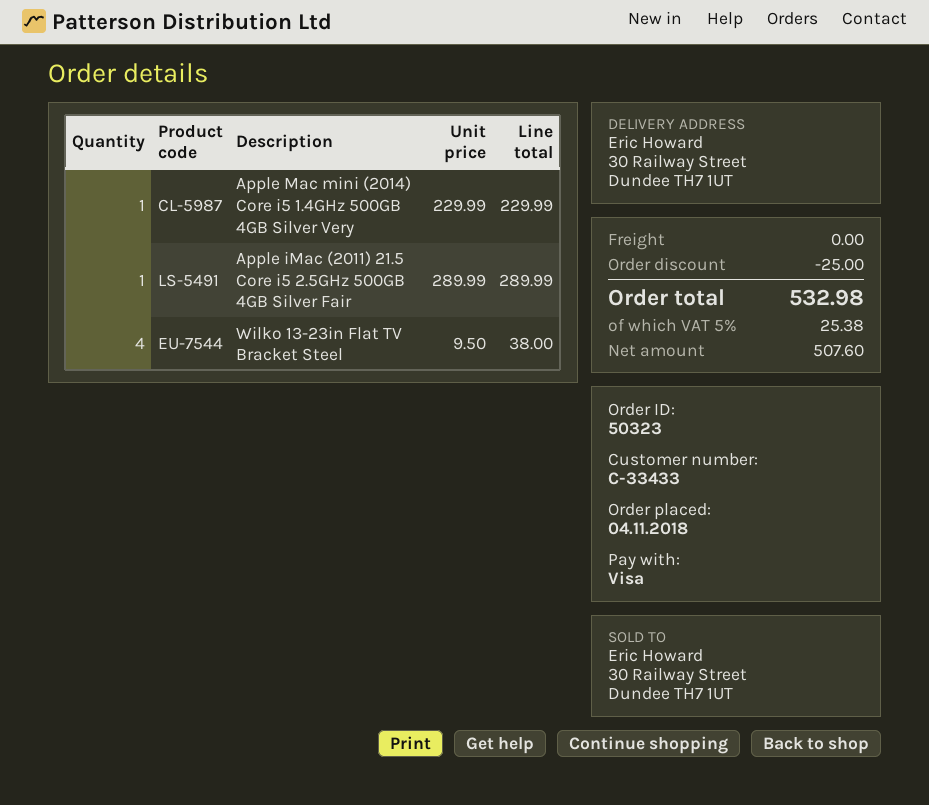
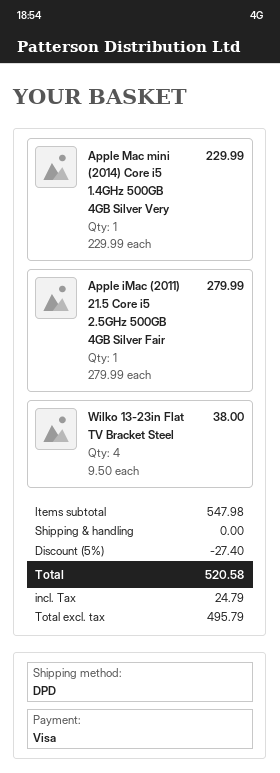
Apple iMac (2011) 21.5 Core i5 2.5GHz 500GB 4GB Silver Fair: 1 x 289.99 = 289.99 -> 1 x 279.99 = 279.99
discount: 25.00 -> 27.40
net: 507.60 -> 495.79
tax: 25.38 -> 24.79
total: 532.98 -> 520.58

